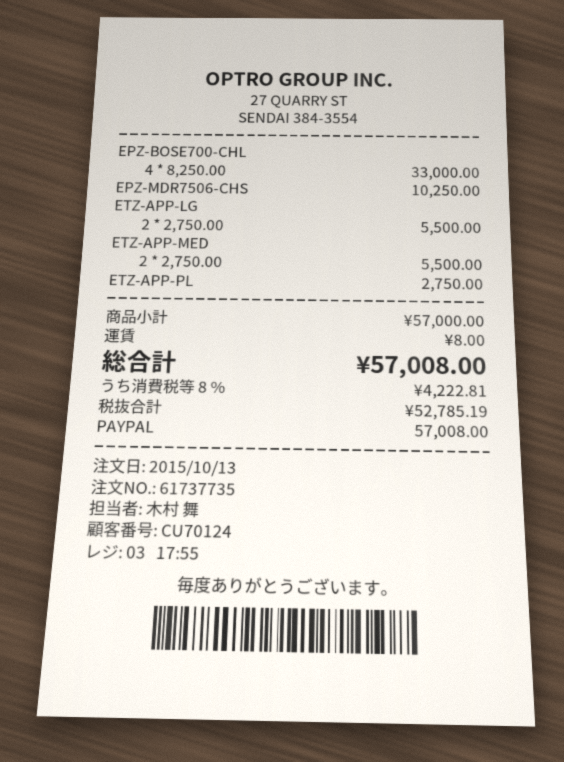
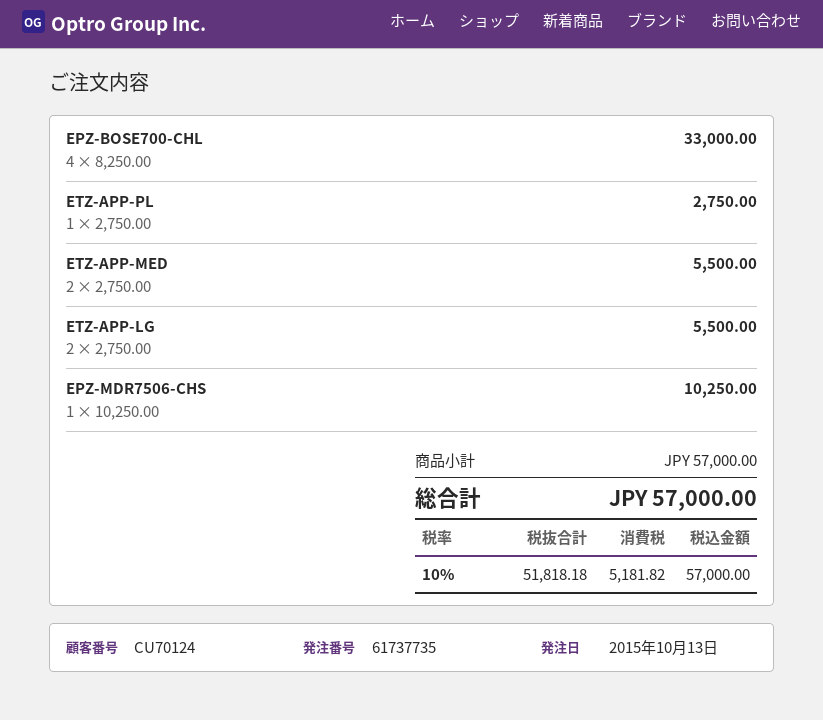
shipping: 8.00 -> none
net: 52785.19 -> 51818.18
tax: 8% = 4222.81 -> 10% = 5181.82
total: 57008.00 -> 57000.00

